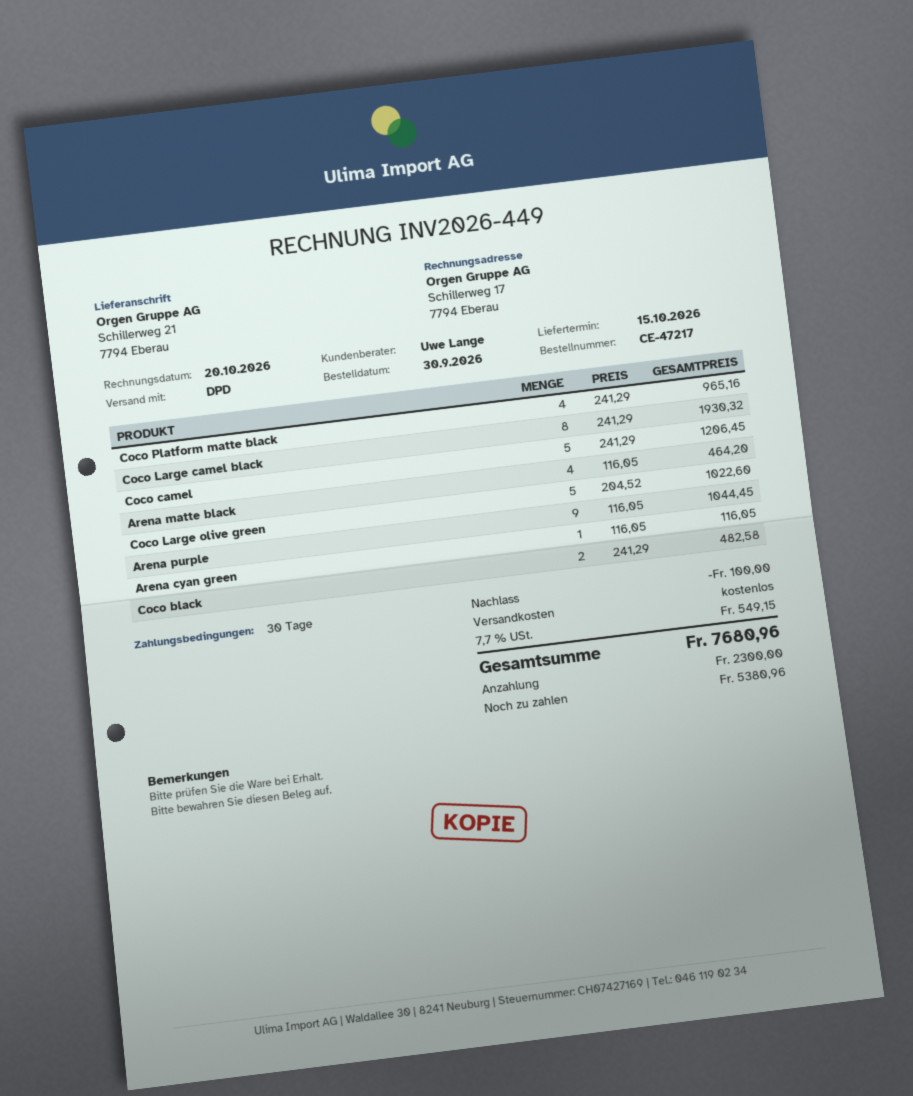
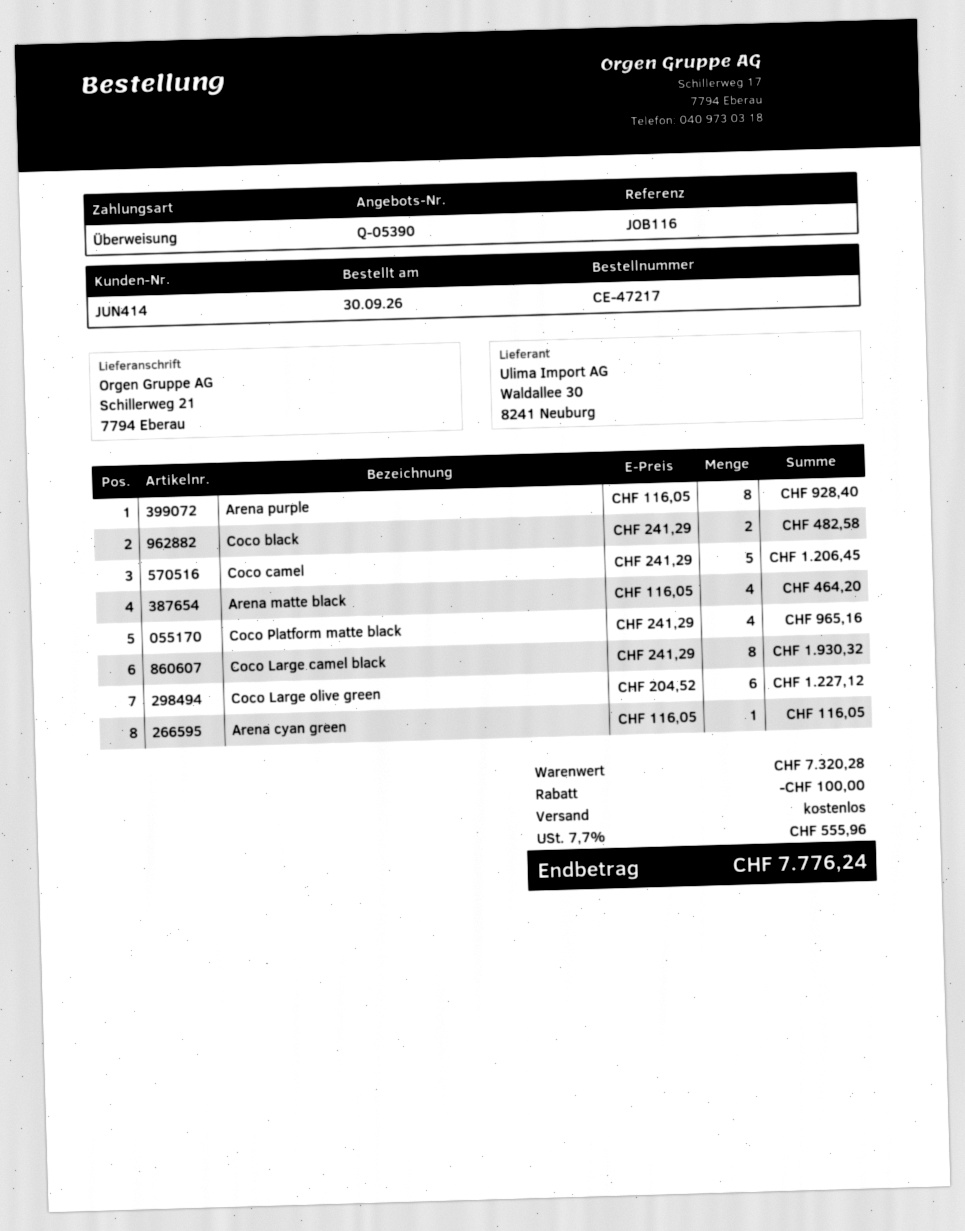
Coco Large olive green: 5 x 204.52 = 1022.60 -> 6 x 204.52 = 1227.12
Arena purple: 9 x 116.05 = 1044.45 -> 8 x 116.05 = 928.40
tax: 7.7% = 549.15 -> 7.7% = 555.96
total: 7680.96 -> 7776.24

